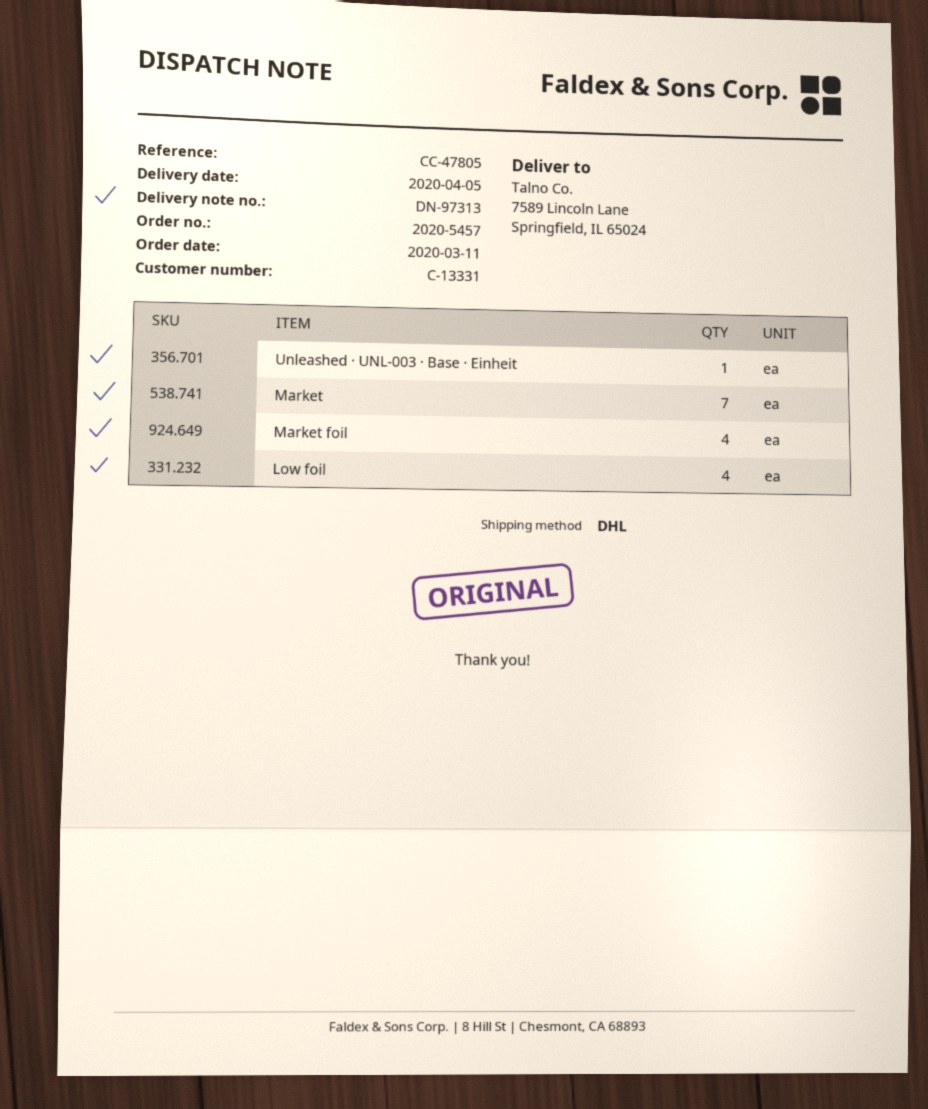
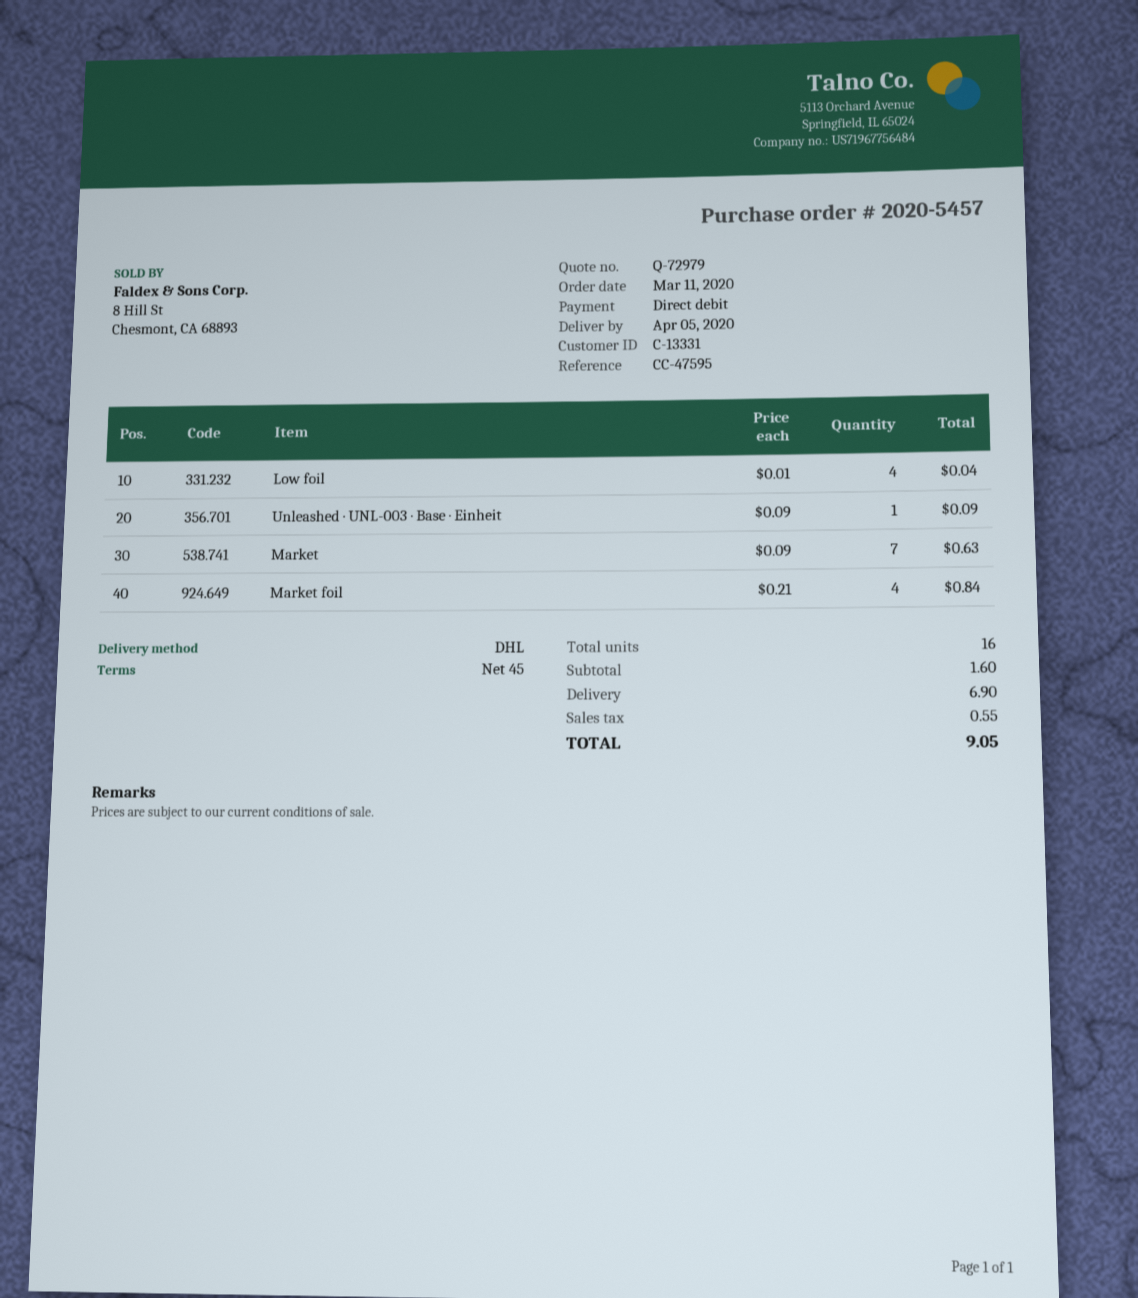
reference: CC-47805 -> CC-47595

